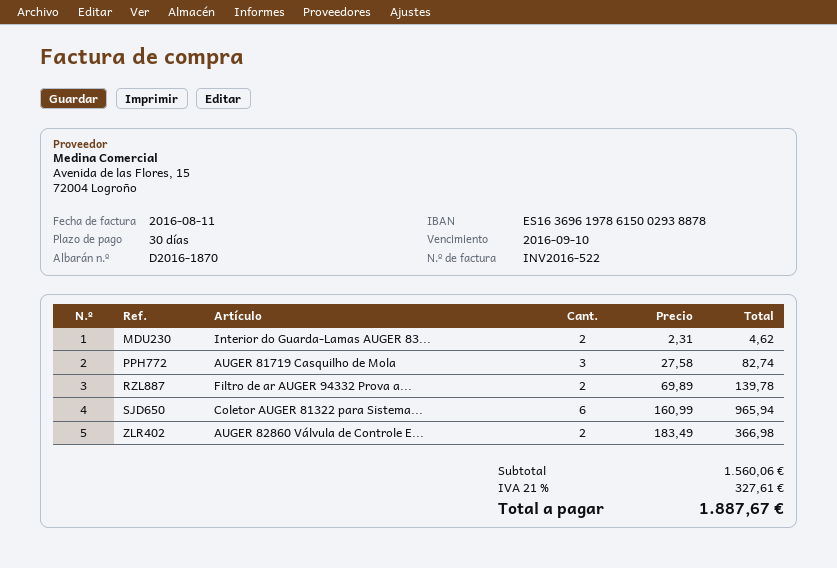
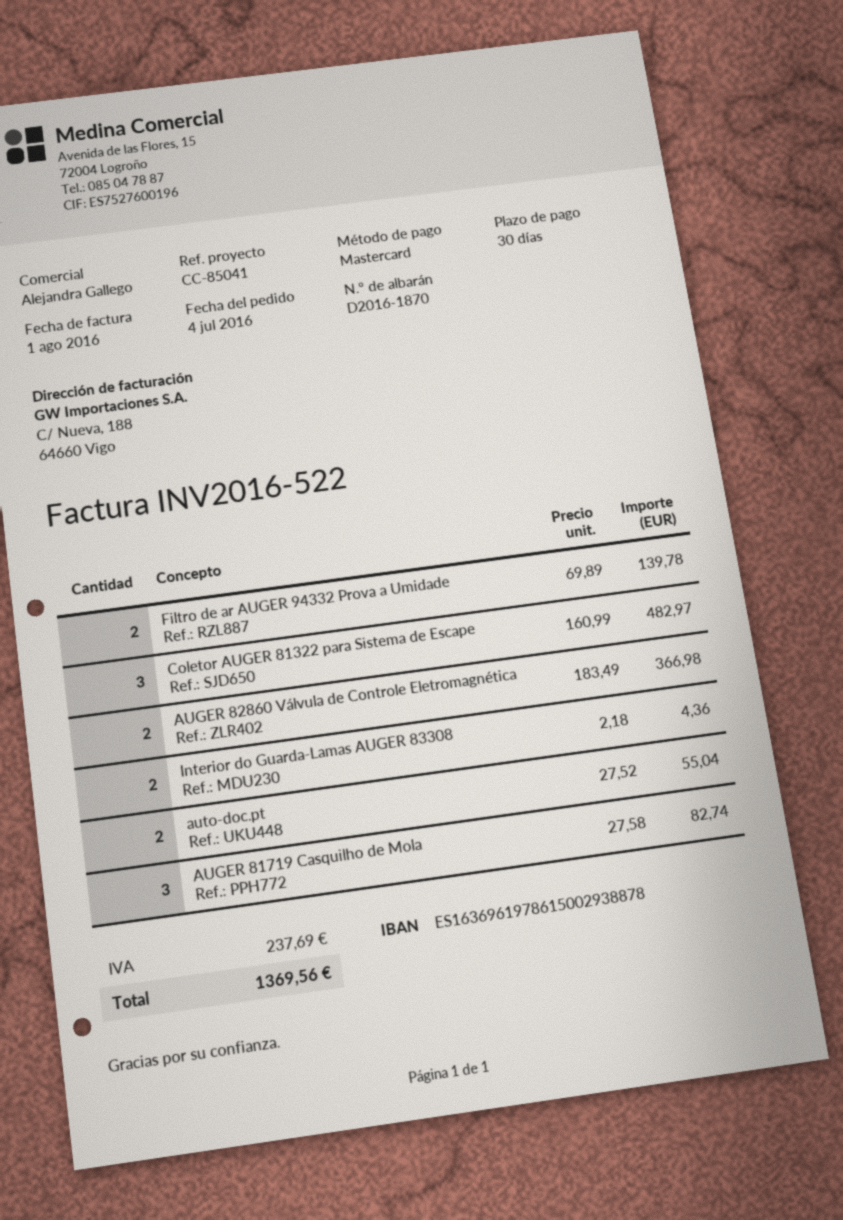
invoice date: 2016-08-11 -> 2016-08-01
Interior do Guarda-Lamas AUGER 83...: 2 x 2.31 = 4.62 -> 2 x 2.18 = 4.36
Coletor AUGER 81322 para Sistema...: 6 x 160.99 = 965.94 -> 3 x 160.99 = 482.97
auto-doc.pt: none -> 2 x 27.52 = 55.04
tax: 327.61 -> 237.69
total: 1887.67 -> 1369.56

